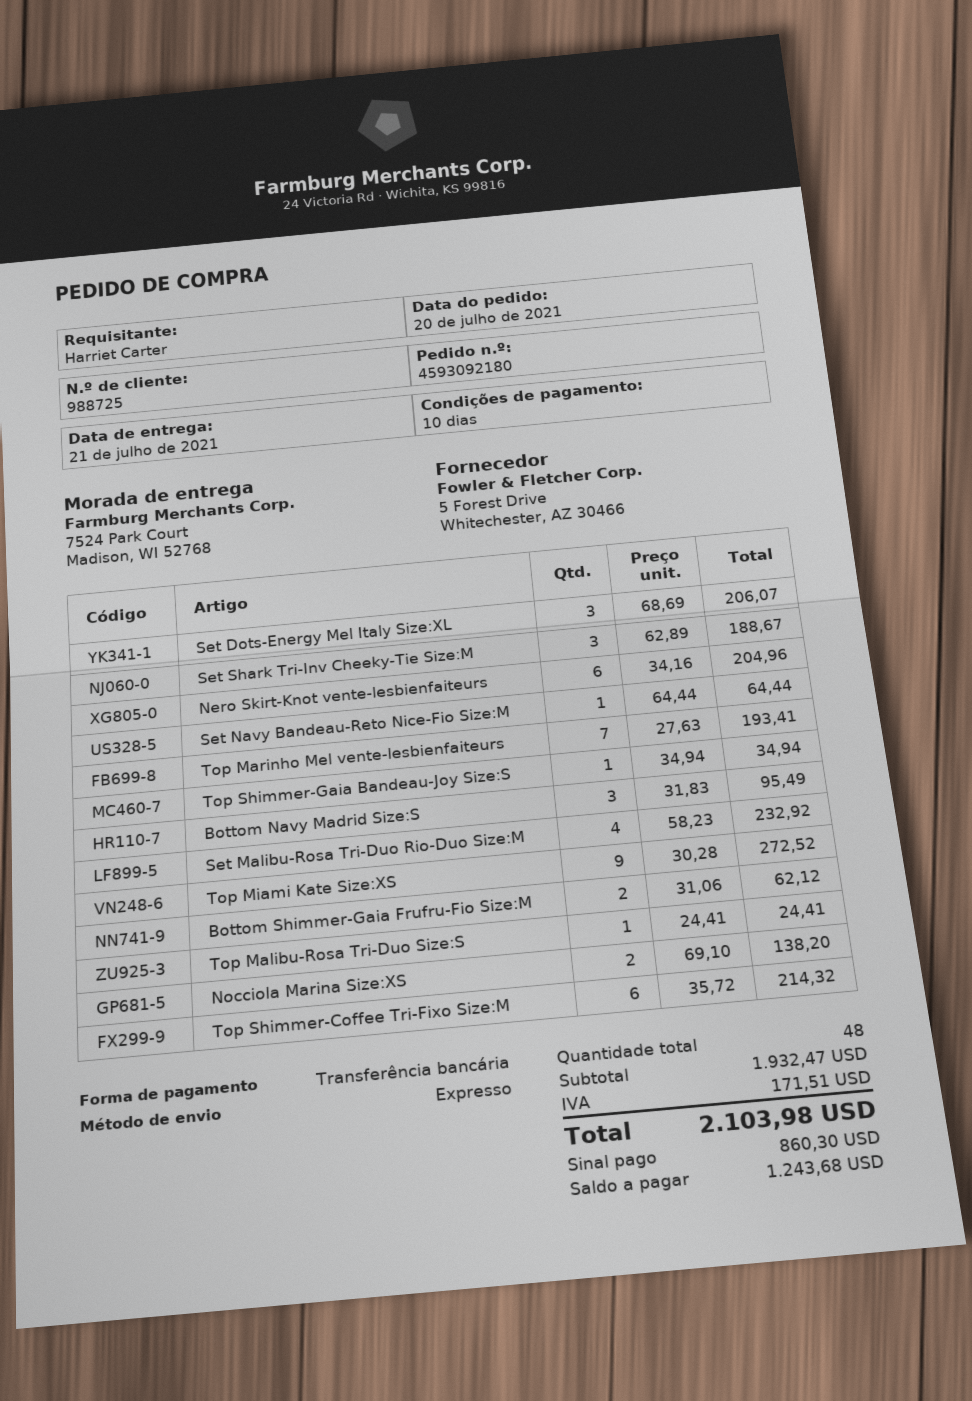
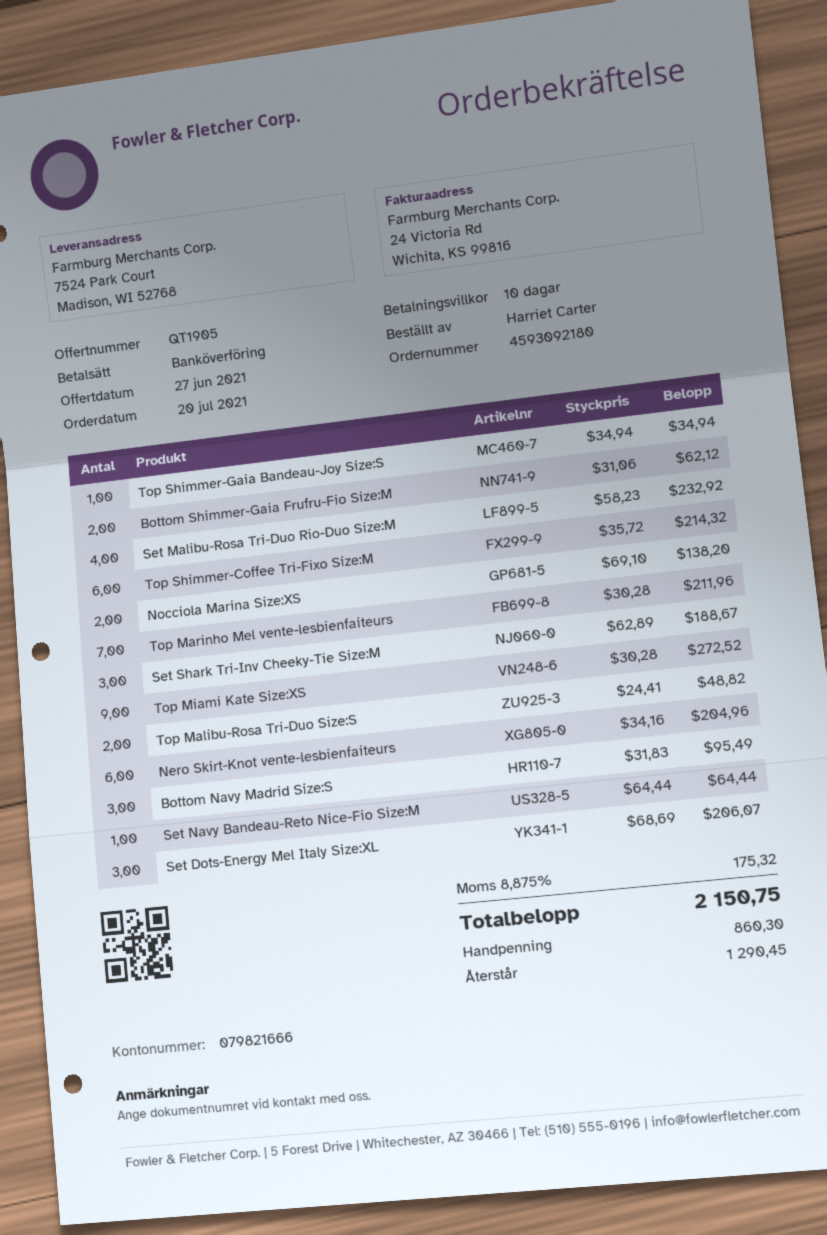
Top Marinho Mel vente-lesbienfaiteurs: 7 x 27.63 = 193.41 -> 7 x 30.28 = 211.96
Top Malibu-Rosa Tri-Duo Size:S: 1 x 24.41 = 24.41 -> 2 x 24.41 = 48.82
tax: 171.51 -> 175.32
total: 2103.98 -> 2150.75
balance: 1243.68 -> 1290.45

